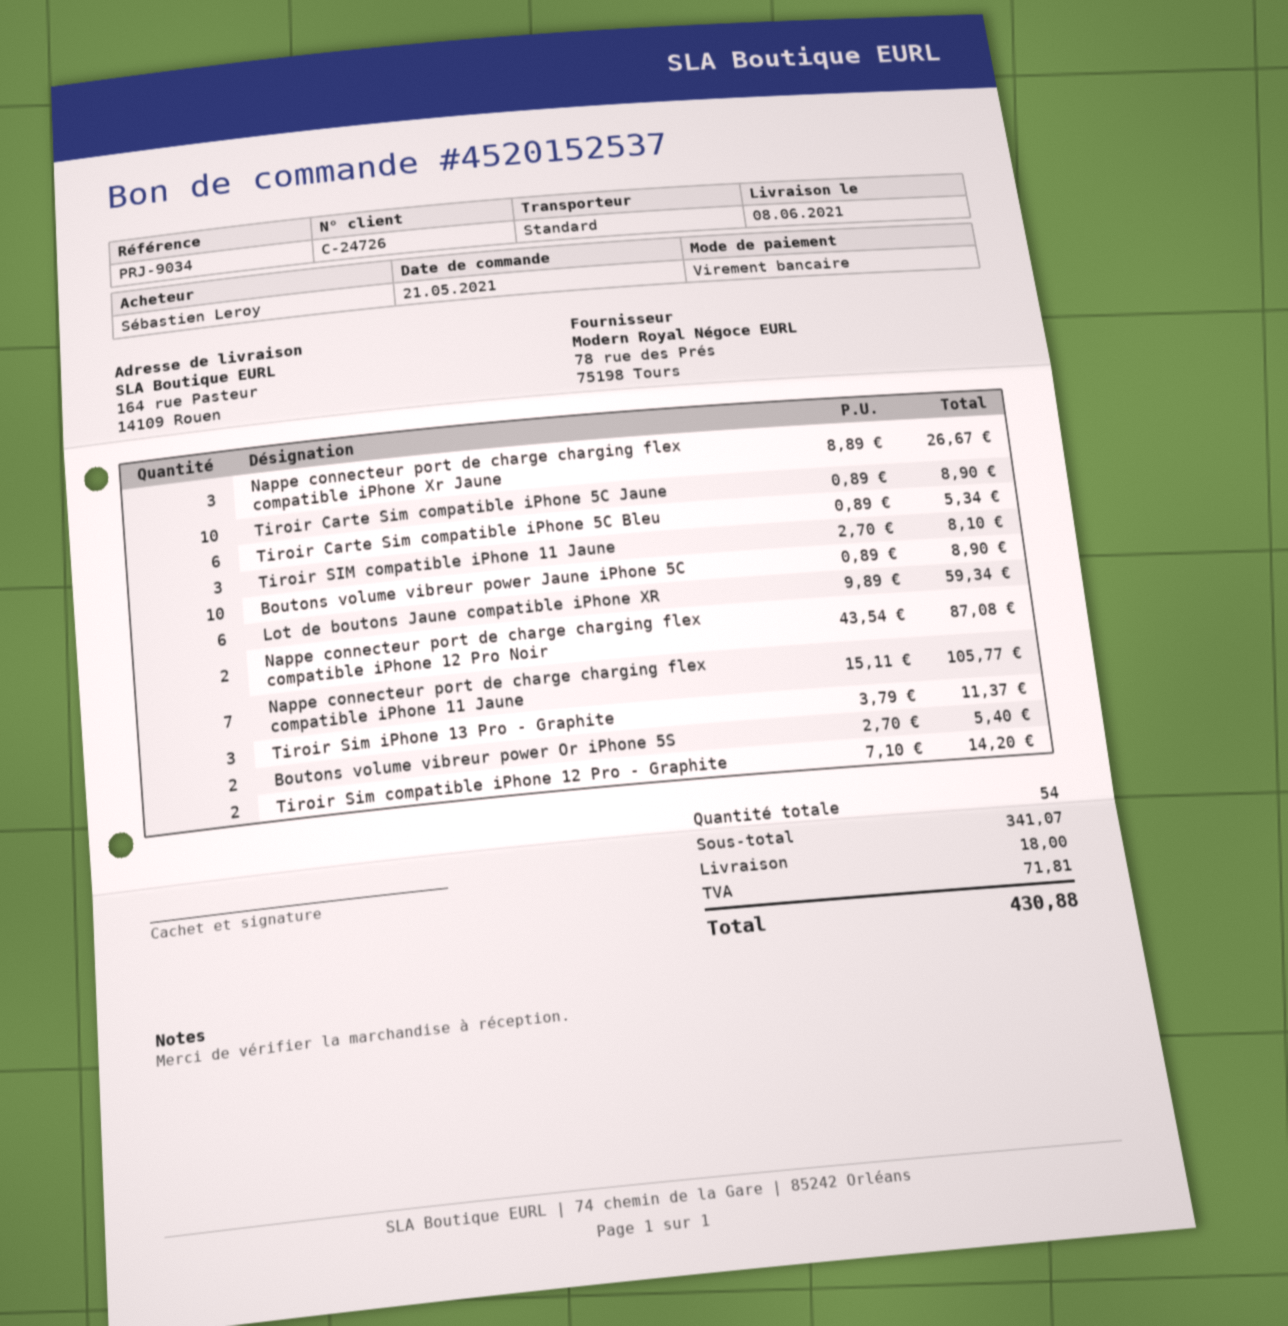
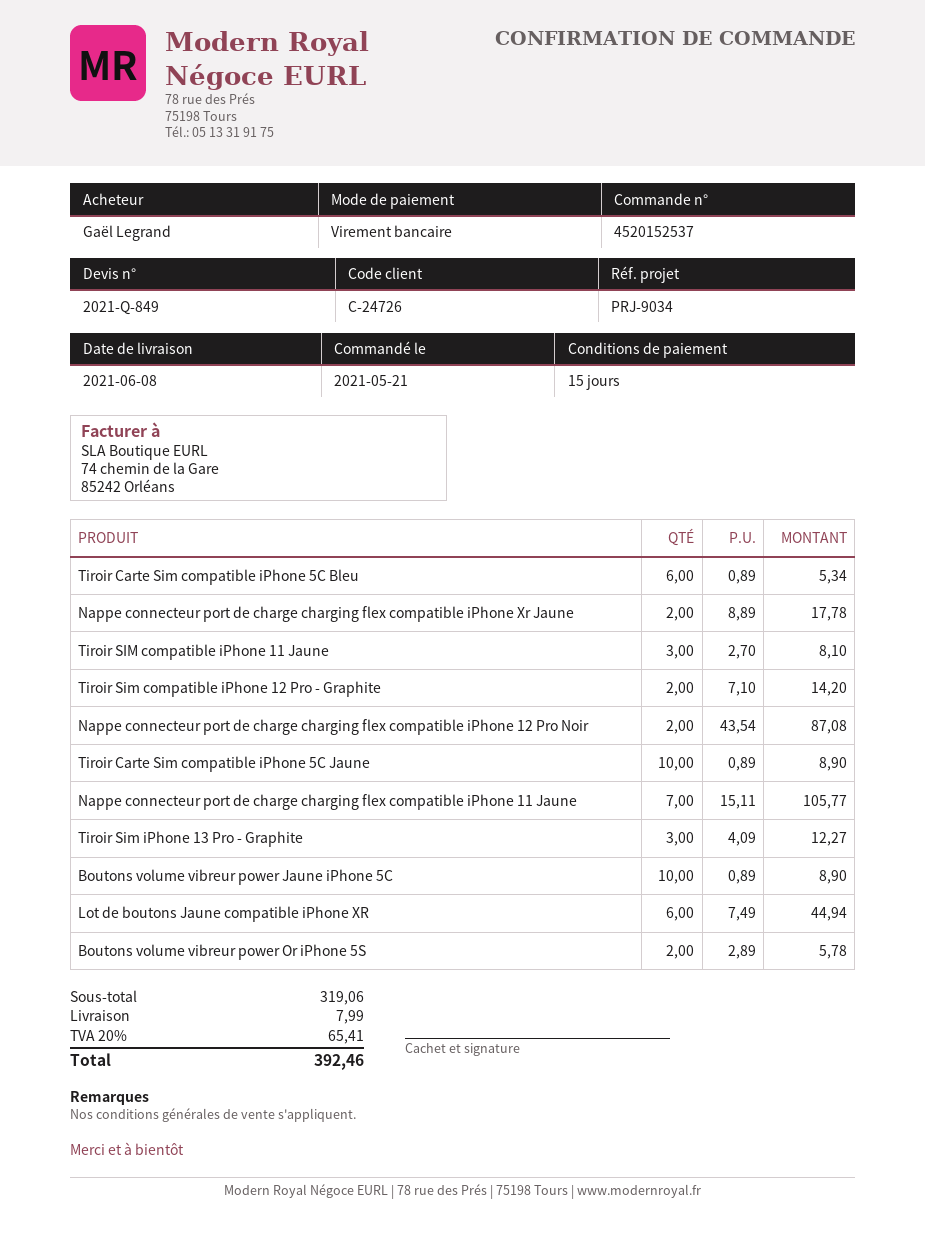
ordered by: Sébastien Leroy -> Gaël Legrand
Nappe connecteur port de charge charging flex compatible iPhone Xr Jaune: 3 x 8.89 = 26.67 -> 2 x 8.89 = 17.78
Lot de boutons Jaune compatible iPhone XR: 6 x 9.89 = 59.34 -> 6 x 7.49 = 44.94
Tiroir Sim iPhone 13 Pro - Graphite: 3 x 3.79 = 11.37 -> 3 x 4.09 = 12.27
Boutons volume vibreur power Or iPhone 5S: 2 x 2.70 = 5.40 -> 2 x 2.89 = 5.78
subtotal: 341.07 -> 319.06
shipping: 18.00 -> 7.99
tax: 71.81 -> 65.41
total: 430.88 -> 392.46

